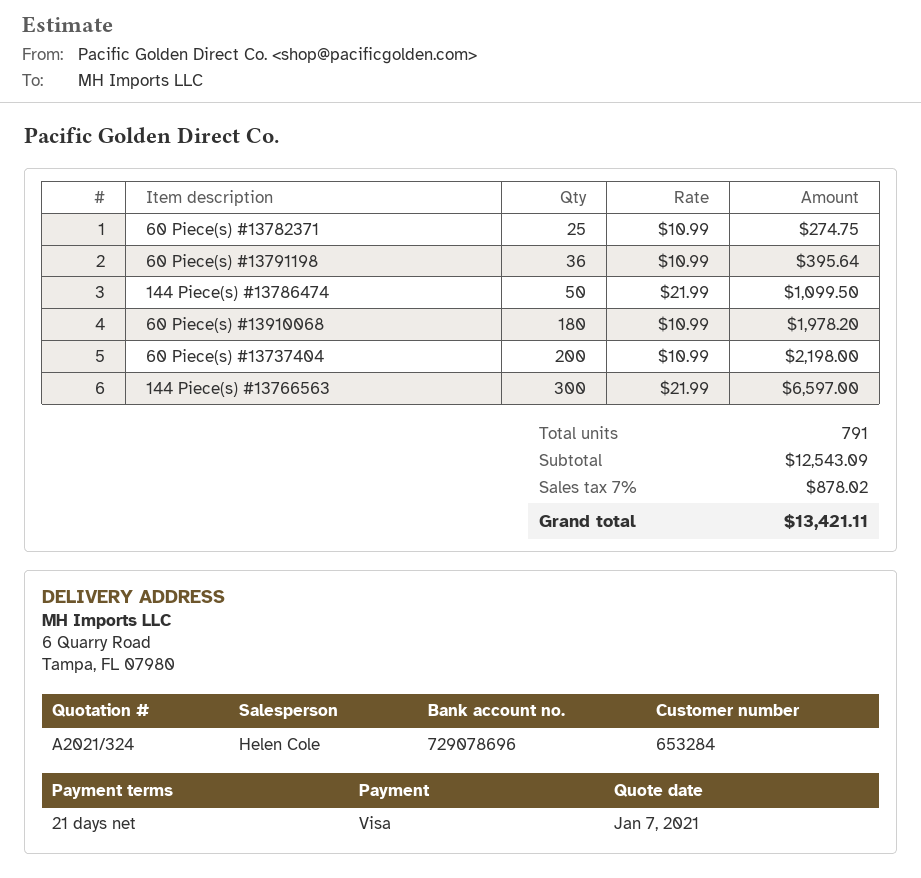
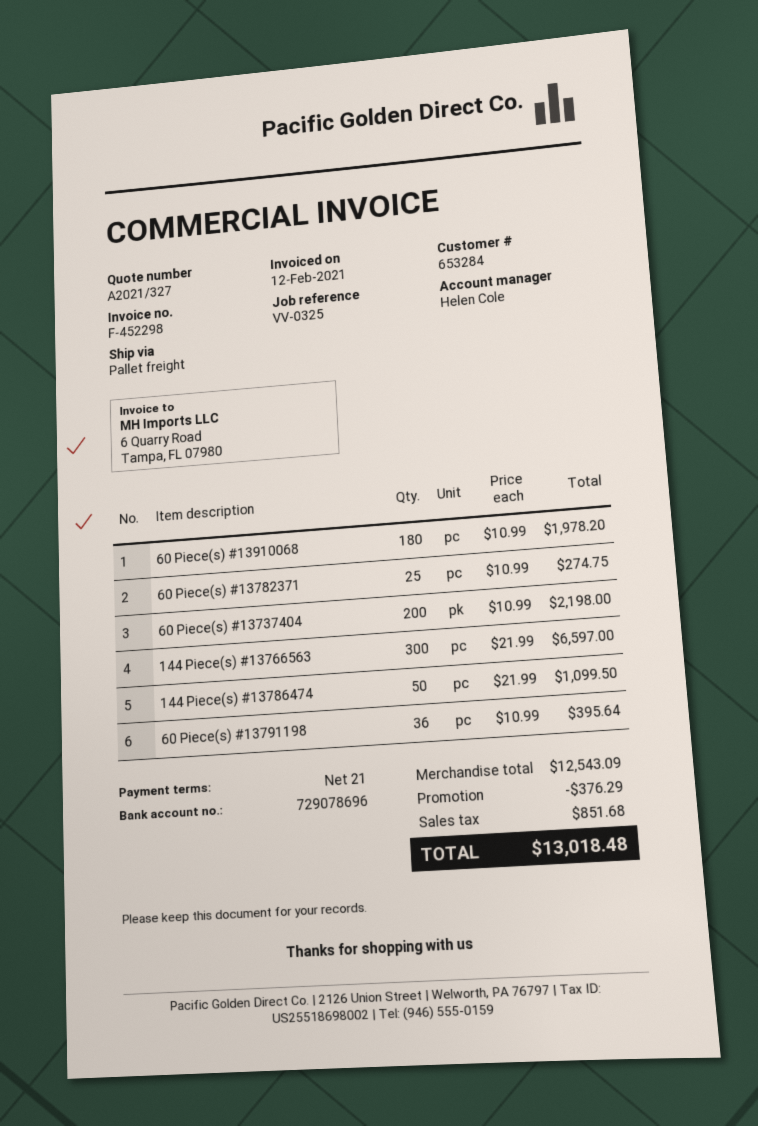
quote number: A2021/324 -> A2021/327
discount: none -> 376.29
tax: 878.02 -> 851.68
total: 13421.11 -> 13018.48

